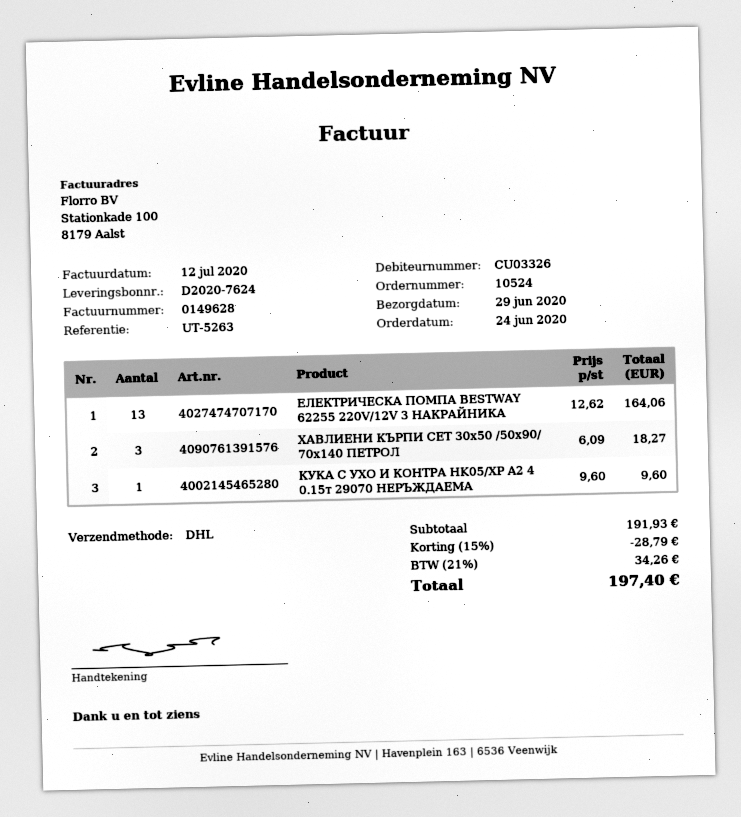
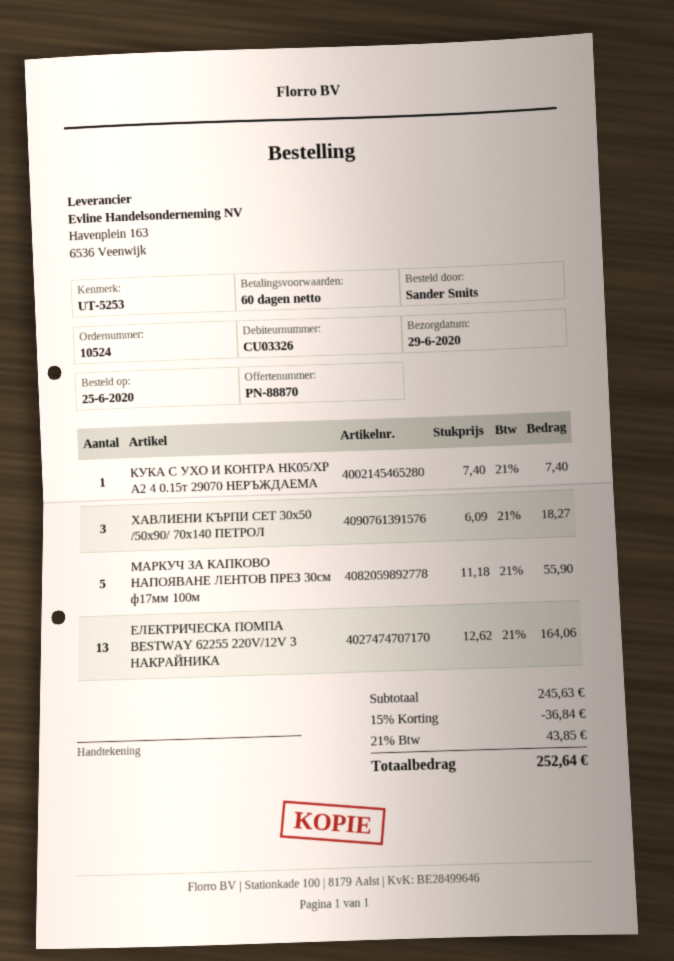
order date: 2020-06-24 -> 2020-06-25
reference: UT-5263 -> UT-5253
КУКА С УХО И КОНТРА HK05/XP A2 4 0.15т 29070 НЕРЪЖДАЕМА: 1 x 9.60 = 9.60 -> 1 x 7.40 = 7.40
МАРКУЧ ЗА КАПКОВО НАПОЯВАНЕ ЛЕНТОВ ПРЕЗ 30см ф17мм 100м: none -> 5 x 11.18 = 55.90
subtotal: 191.93 -> 245.63
discount: 15% = 28.79 -> 15% = 36.84
tax: 21% = 34.26 -> 21% = 43.85
total: 197.40 -> 252.64

